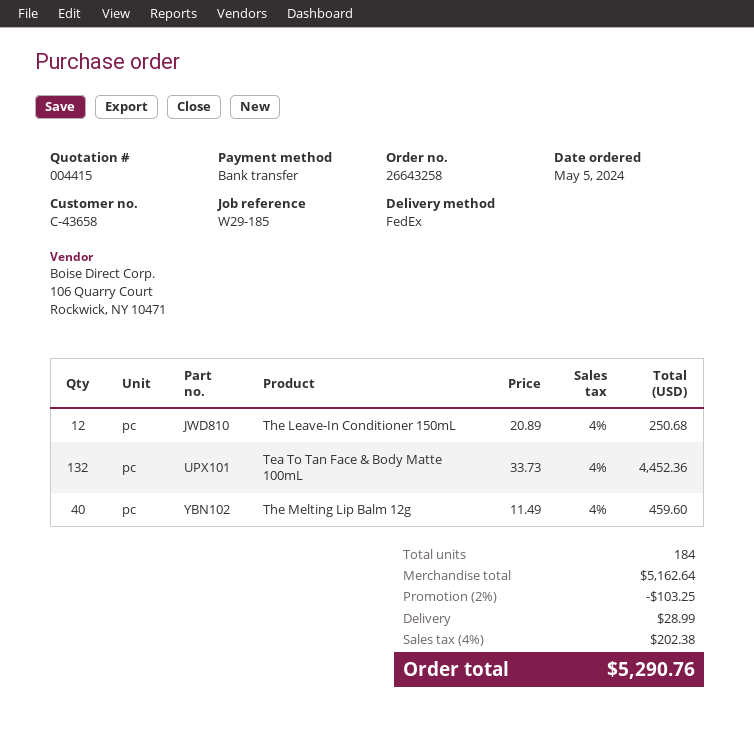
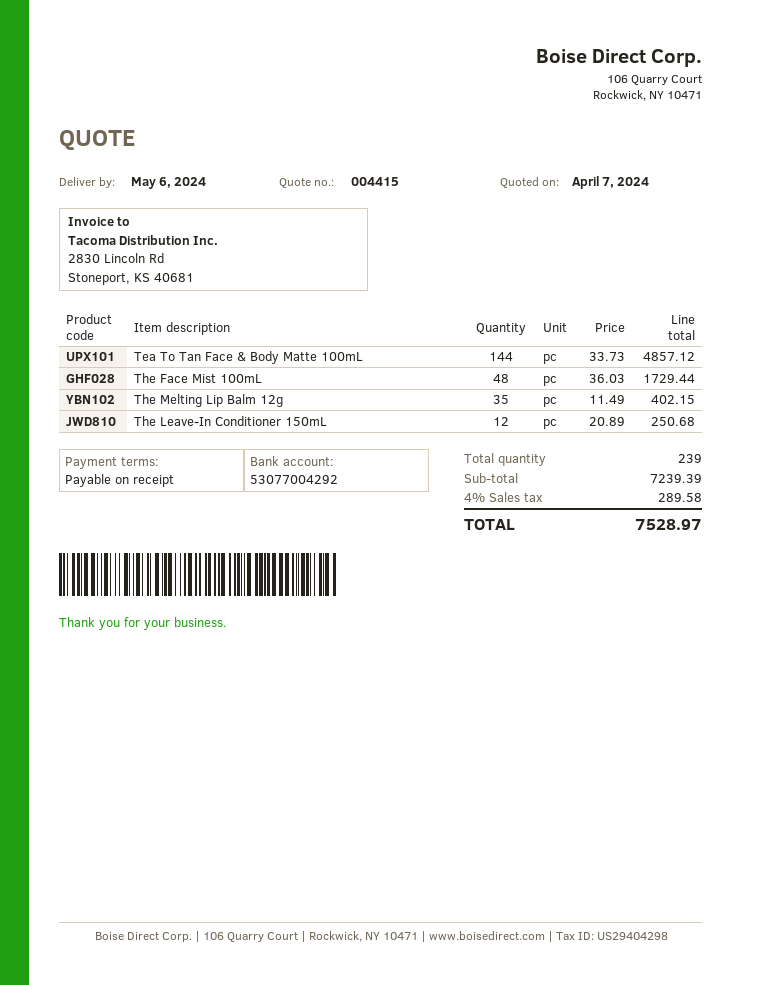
Tea To Tan Face & Body Matte 100mL: 132 x 33.73 = 4452.36 -> 144 x 33.73 = 4857.12
The Melting Lip Balm 12g: 40 x 11.49 = 459.60 -> 35 x 11.49 = 402.15
The Face Mist 100mL: none -> 48 x 36.03 = 1729.44
total quantity: 184 -> 239
subtotal: 5162.64 -> 7239.39
discount: 2% = 103.25 -> none
shipping: 28.99 -> none
tax: 4% = 202.38 -> 4% = 289.58
total: 5290.76 -> 7528.97

